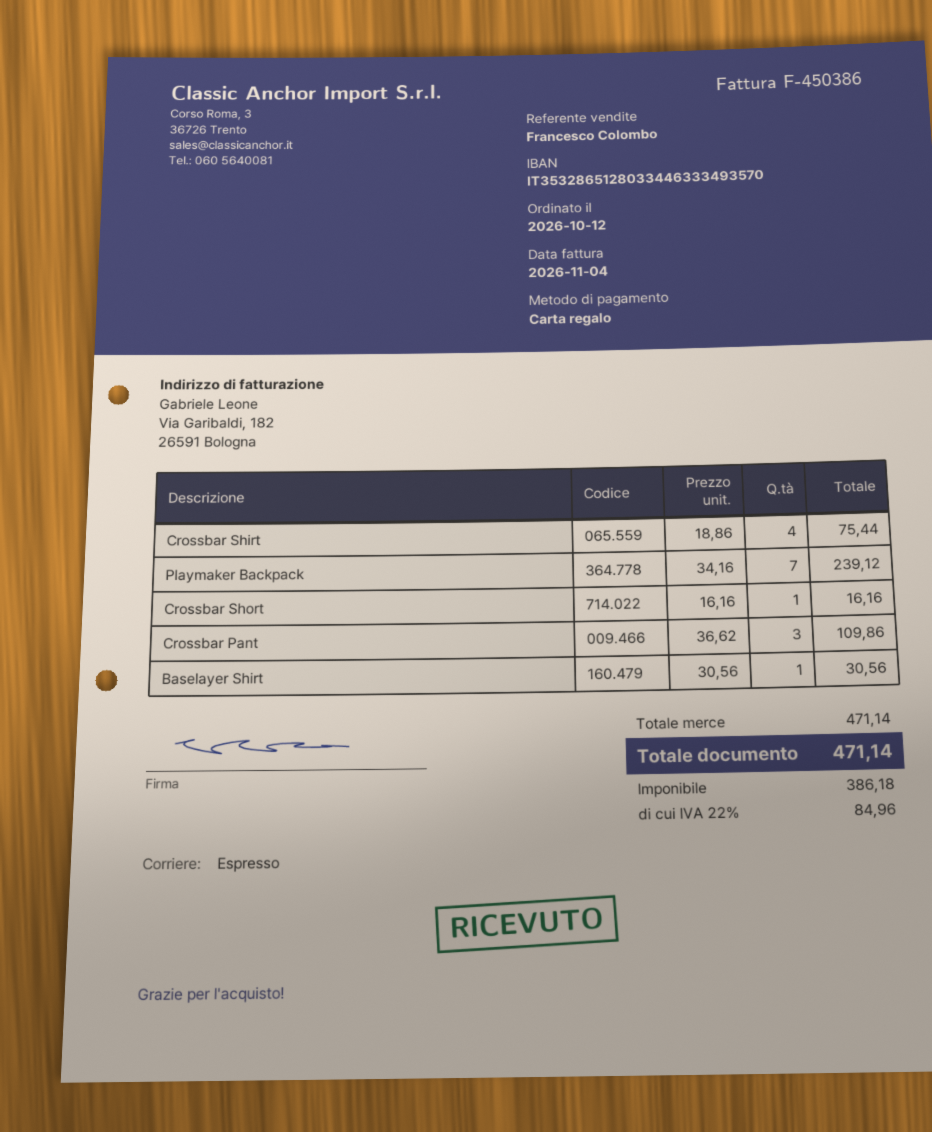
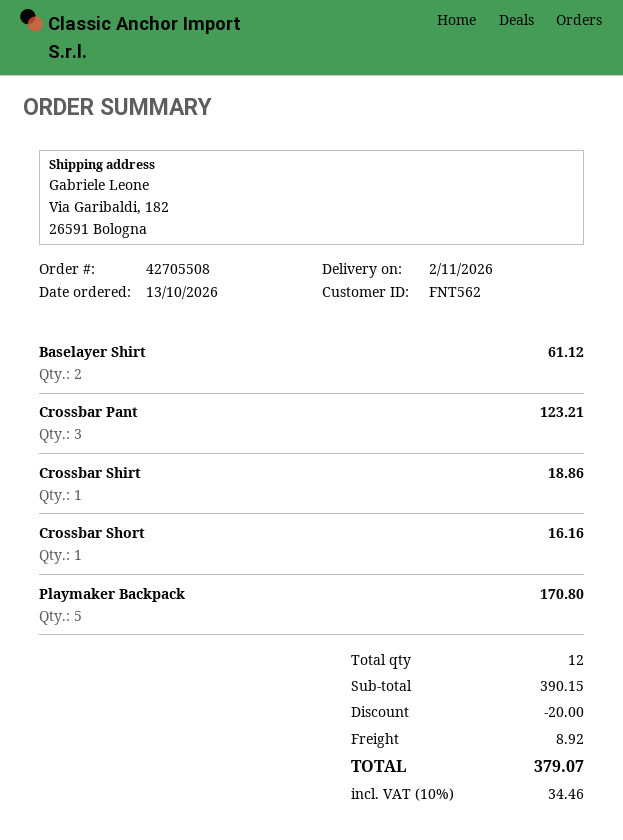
order date: 2026-10-12 -> 2026-10-13
Crossbar Shirt: 4 for 75.44 -> 1 for 18.86
Playmaker Backpack: 7 for 239.12 -> 5 for 170.80
Crossbar Pant: 3 for 109.86 -> 3 for 123.21
Baselayer Shirt: 1 for 30.56 -> 2 for 61.12
subtotal: 471.14 -> 390.15
discount: none -> 20.00
shipping: none -> 8.92
tax: 22% = 84.96 -> 10% = 34.46
total: 471.14 -> 379.07

